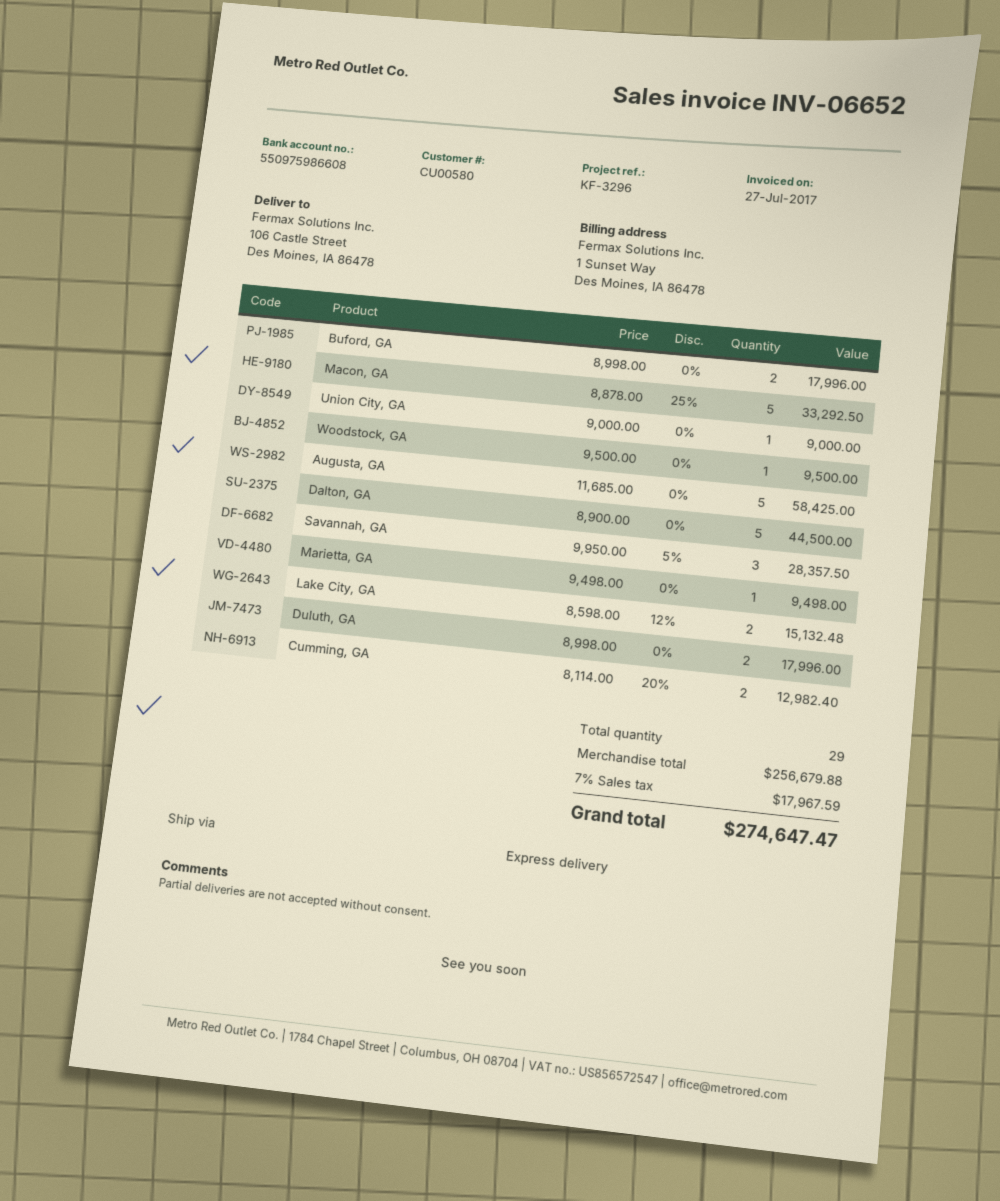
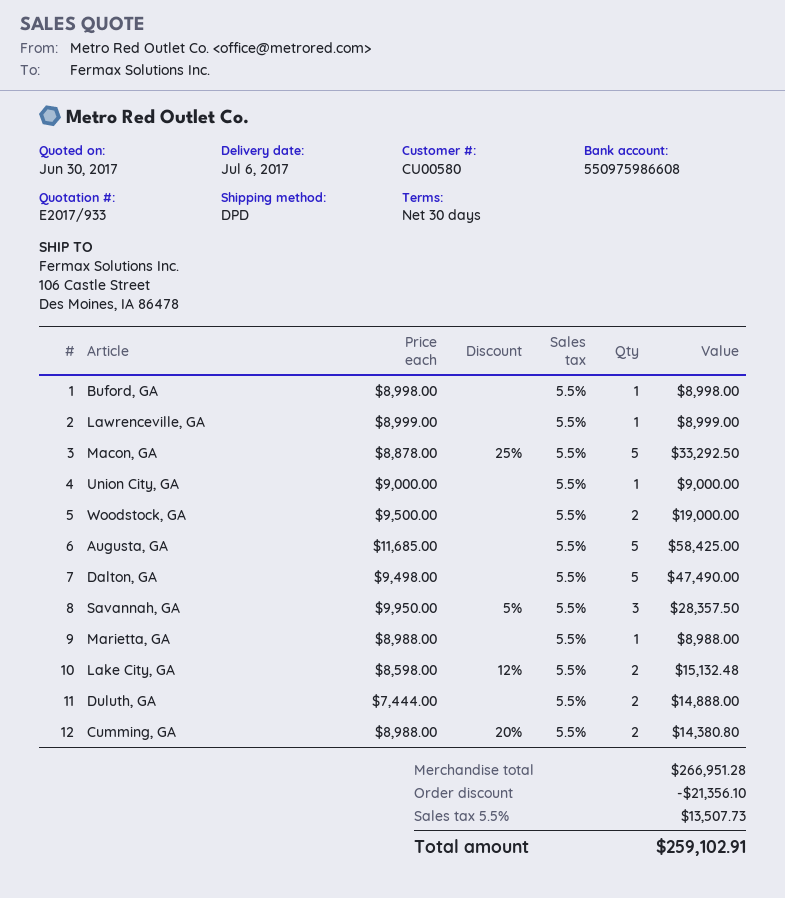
shipping method: express -> DPD
Buford, GA: 2 x 8998.00 = 17996.00 -> 1 x 8998.00 = 8998.00
Woodstock, GA: 1 x 9500.00 = 9500.00 -> 2 x 9500.00 = 19000.00
Dalton, GA: 5 x 8900.00 = 44500.00 -> 5 x 9498.00 = 47490.00
Marietta, GA: 1 x 9498.00 = 9498.00 -> 1 x 8988.00 = 8988.00
Duluth, GA: 2 x 8998.00 = 17996.00 -> 2 x 7444.00 = 14888.00
Cumming, GA: 2 x 8114.00 - 20% = 12982.40 -> 2 x 8988.00 - 20% = 14380.80
Lawrenceville, GA: none -> 1 x 8999.00 = 8999.00
subtotal: 256679.88 -> 266951.28
discount: none -> 21356.10
tax: 7% = 17967.59 -> 5.5% = 13507.73
total: 274647.47 -> 259102.91

